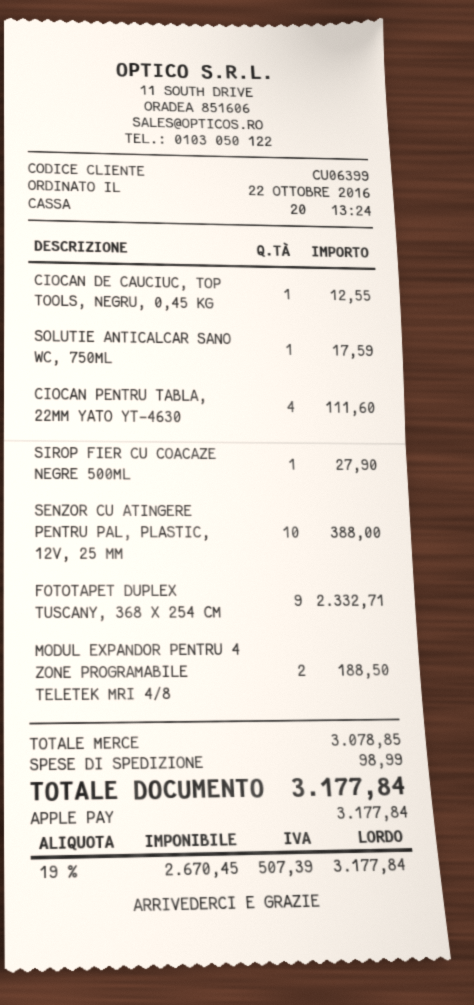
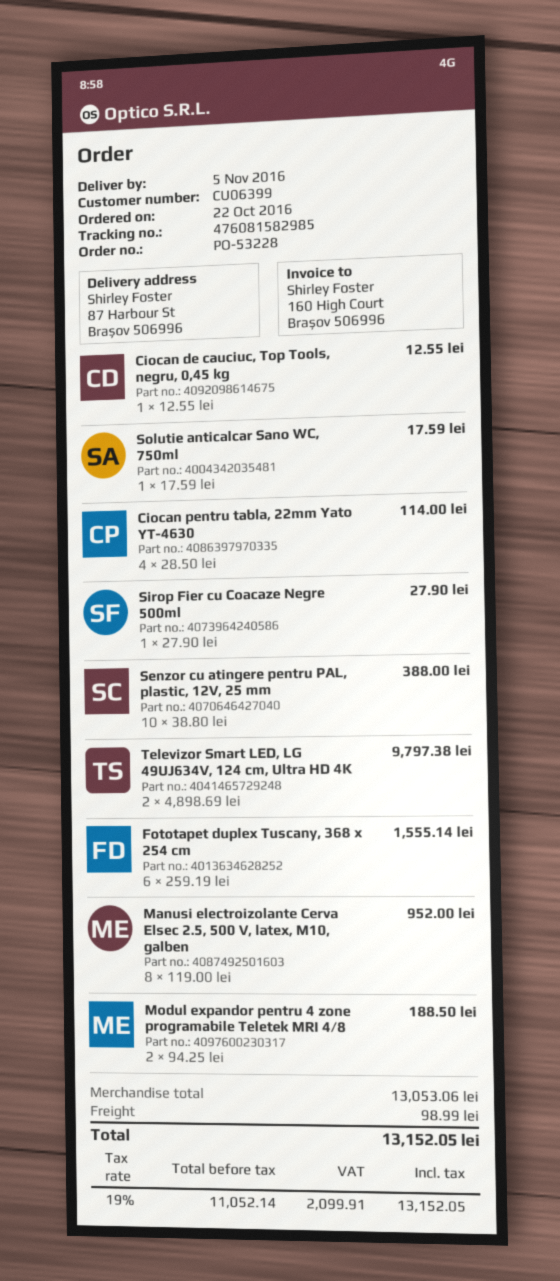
CIOCAN PENTRU TABLA, 22MM YATO YT-4630: 4 for 111.60 -> 4 for 114.00
FOTOTAPET DUPLEX TUSCANY, 368 X 254 CM: 9 for 2332.71 -> 6 for 1555.14
Televizor Smart LED, LG 49UJ634V, 124 cm, Ultra HD 4K: none -> 2 for 9797.38
Manusi electroizolante Cerva Elsec 2.5, 500 V, latex, M10, galben: none -> 8 for 952.00
subtotal: 3078.85 -> 13053.06
net: 2670.45 -> 11052.14
tax: 19% = 507.39 -> 19% = 2099.91
total: 3177.84 -> 13152.05

